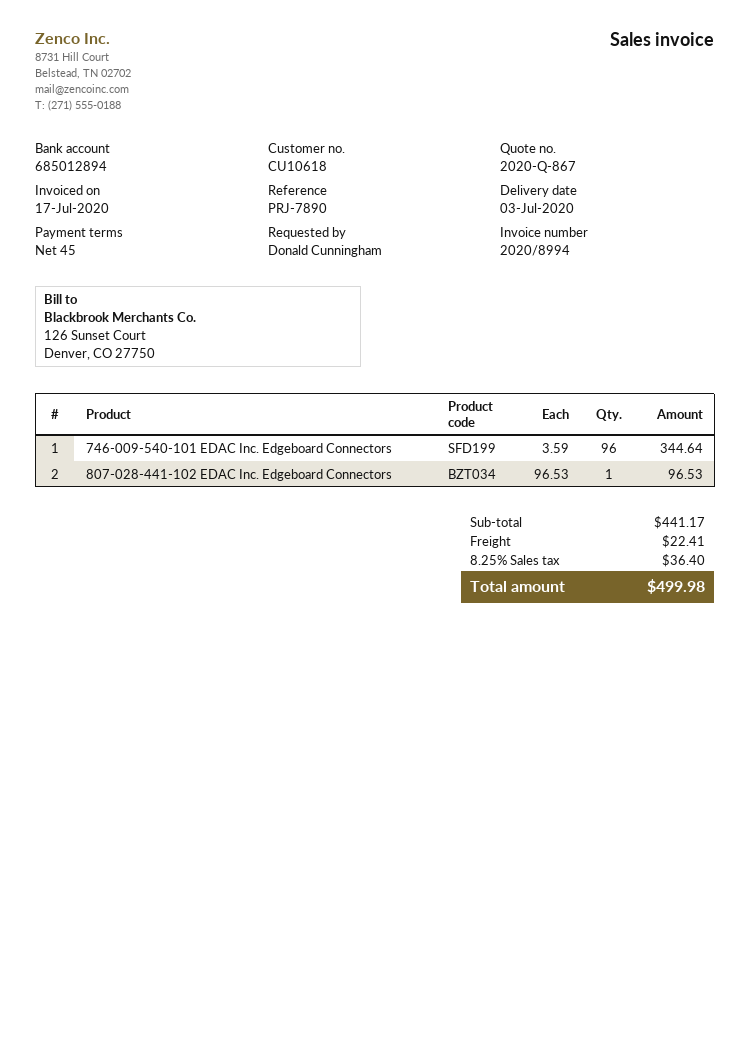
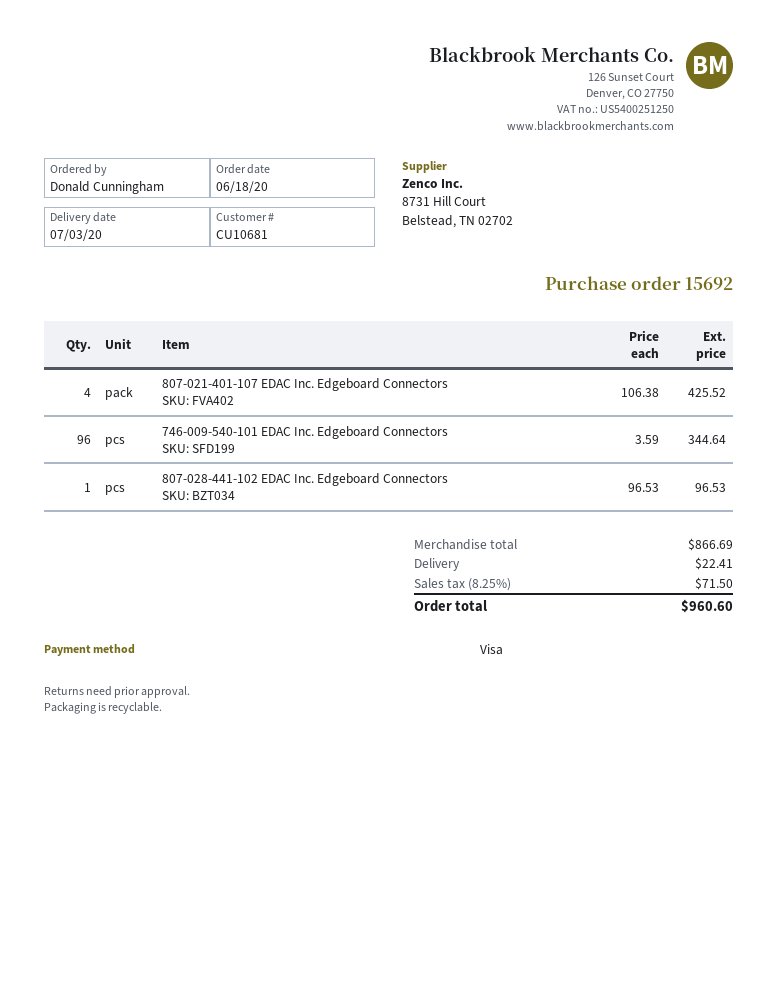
customer number: CU10618 -> CU10681
807-021-401-107 EDAC Inc. Edgeboard Connectors: none -> 4 x 106.38 = 425.52
subtotal: 441.17 -> 866.69
tax: 8.25% = 36.40 -> 8.25% = 71.50
total: 499.98 -> 960.60

